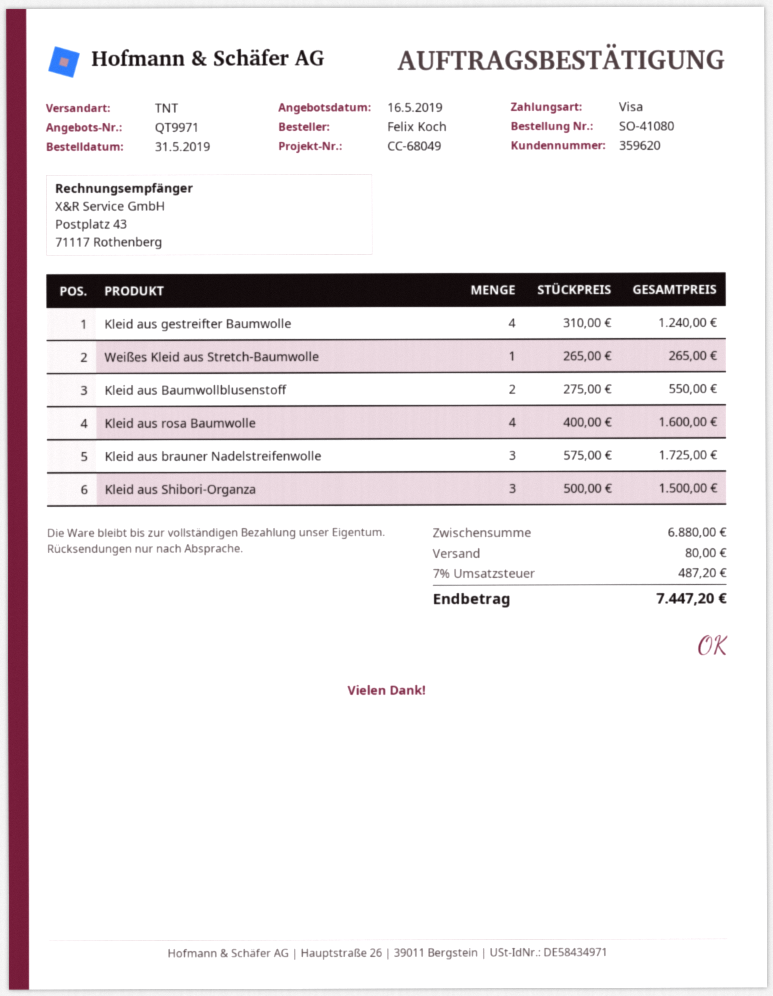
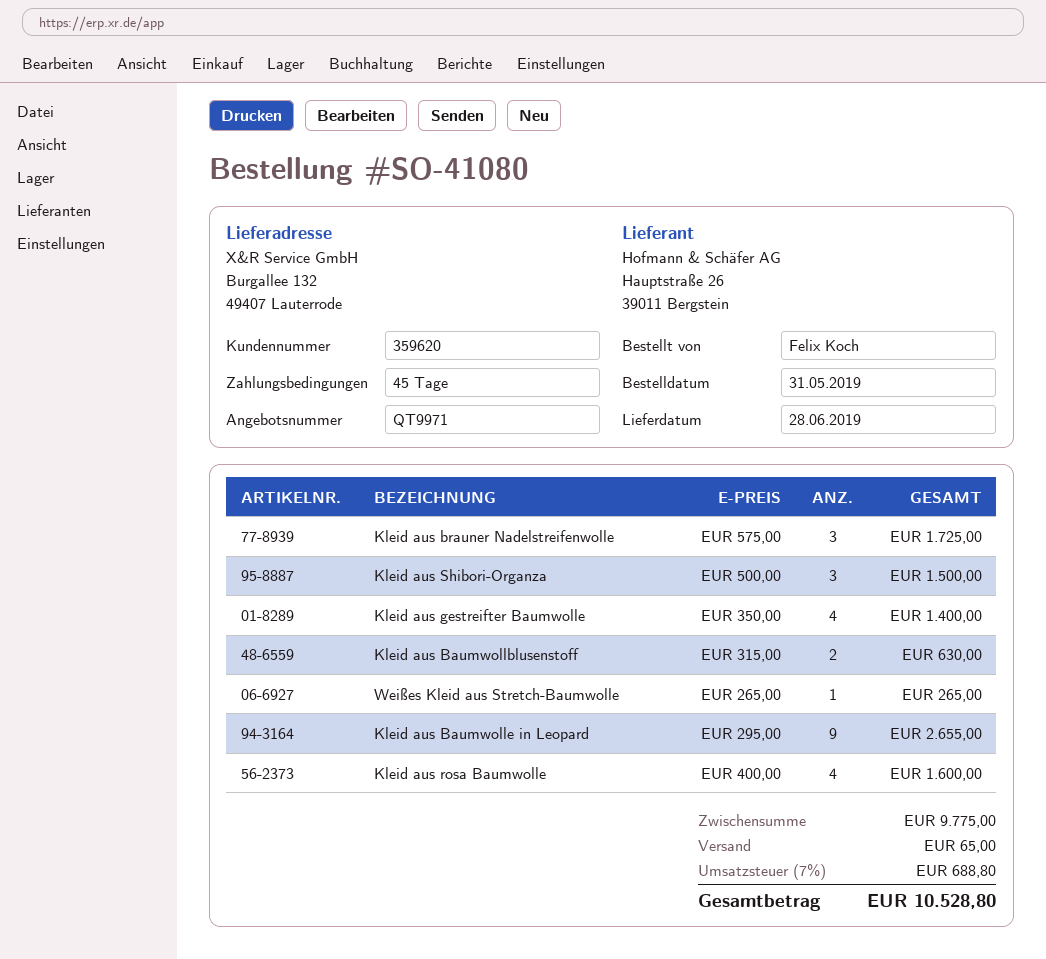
Kleid aus gestreifter Baumwolle: 4 x 310.00 = 1240.00 -> 4 x 350.00 = 1400.00
Kleid aus Baumwollblusenstoff: 2 x 275.00 = 550.00 -> 2 x 315.00 = 630.00
Kleid aus Baumwolle in Leopard: none -> 9 x 295.00 = 2655.00
subtotal: 6880.00 -> 9775.00
shipping: 80.00 -> 65.00
tax: 7% = 487.20 -> 7% = 688.80
total: 7447.20 -> 10528.80

